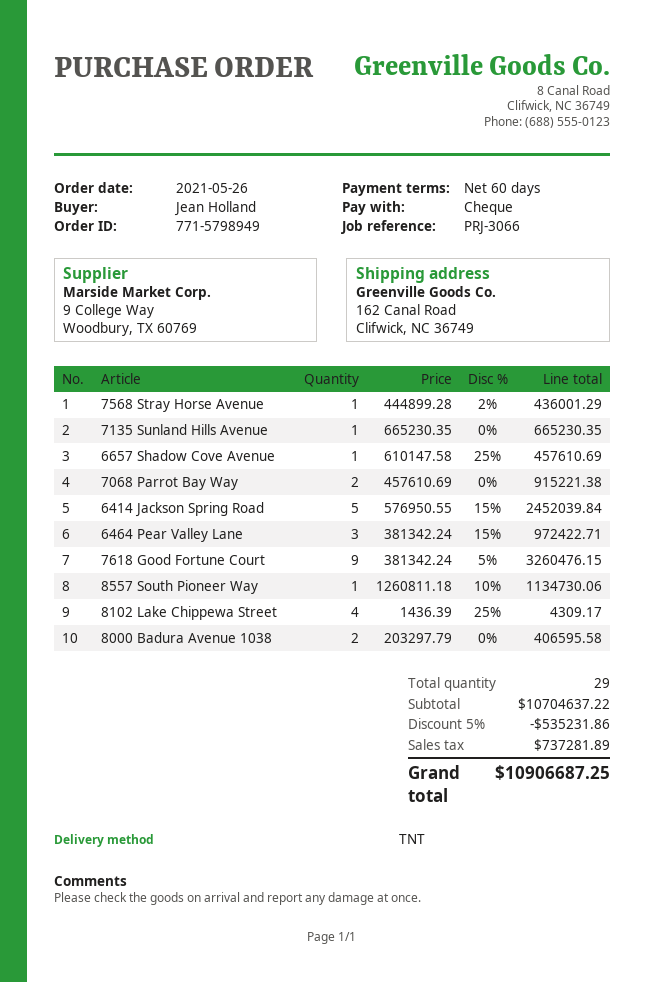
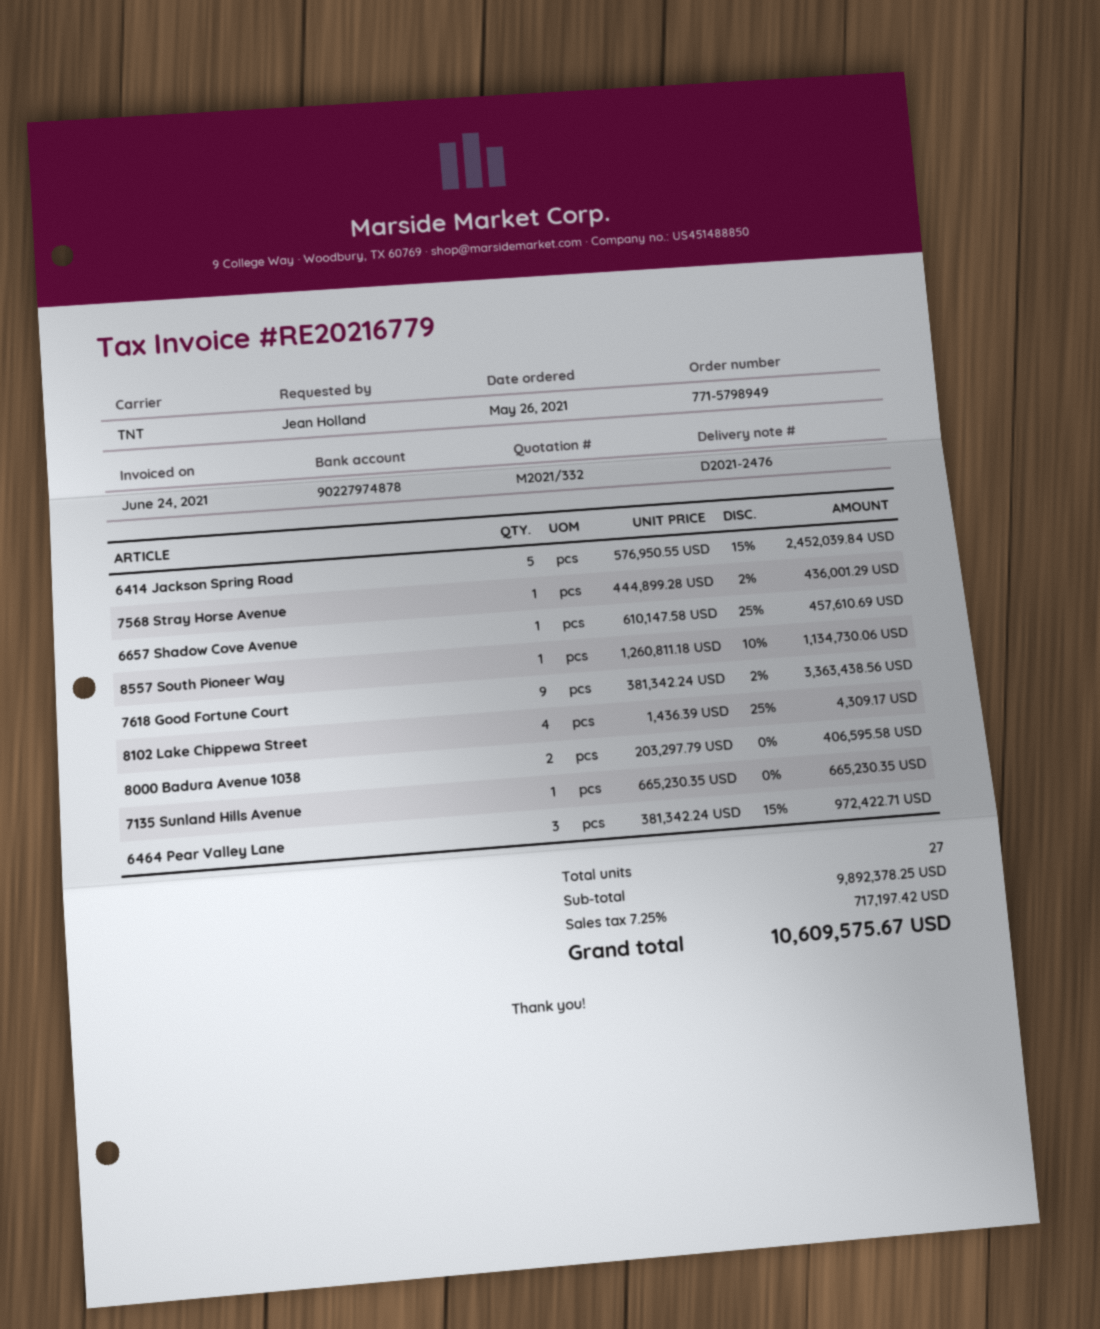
7068 Parrot Bay Way: 2 x 457610.69 = 915221.38 -> none
7618 Good Fortune Court: 9 x 381342.24 - 5% = 3260476.15 -> 9 x 381342.24 - 2% = 3363438.56
total quantity: 29 -> 27
subtotal: 10704637.22 -> 9892378.25
discount: 5% = 535231.86 -> none
tax: 737281.89 -> 717197.42
total: 10906687.25 -> 10609575.67

